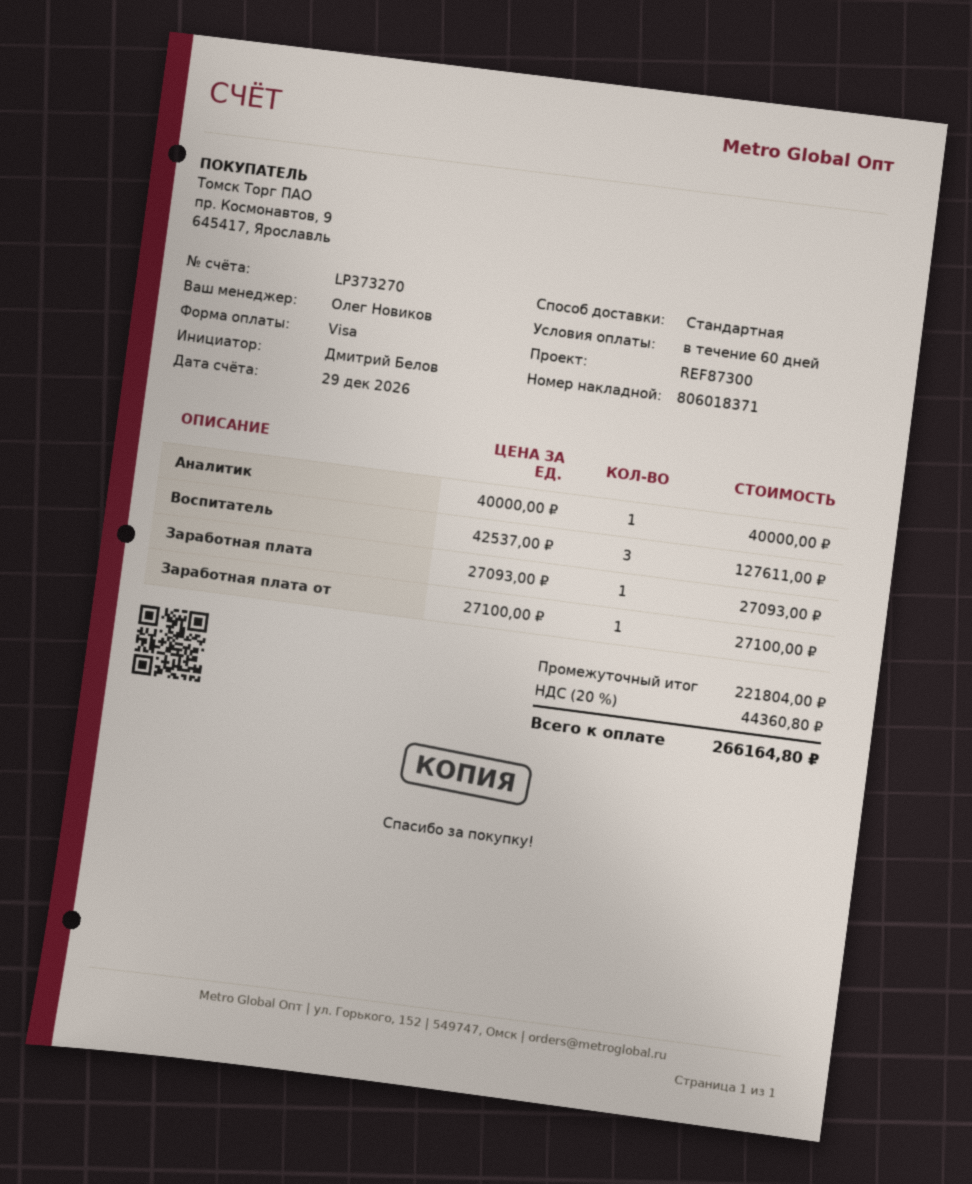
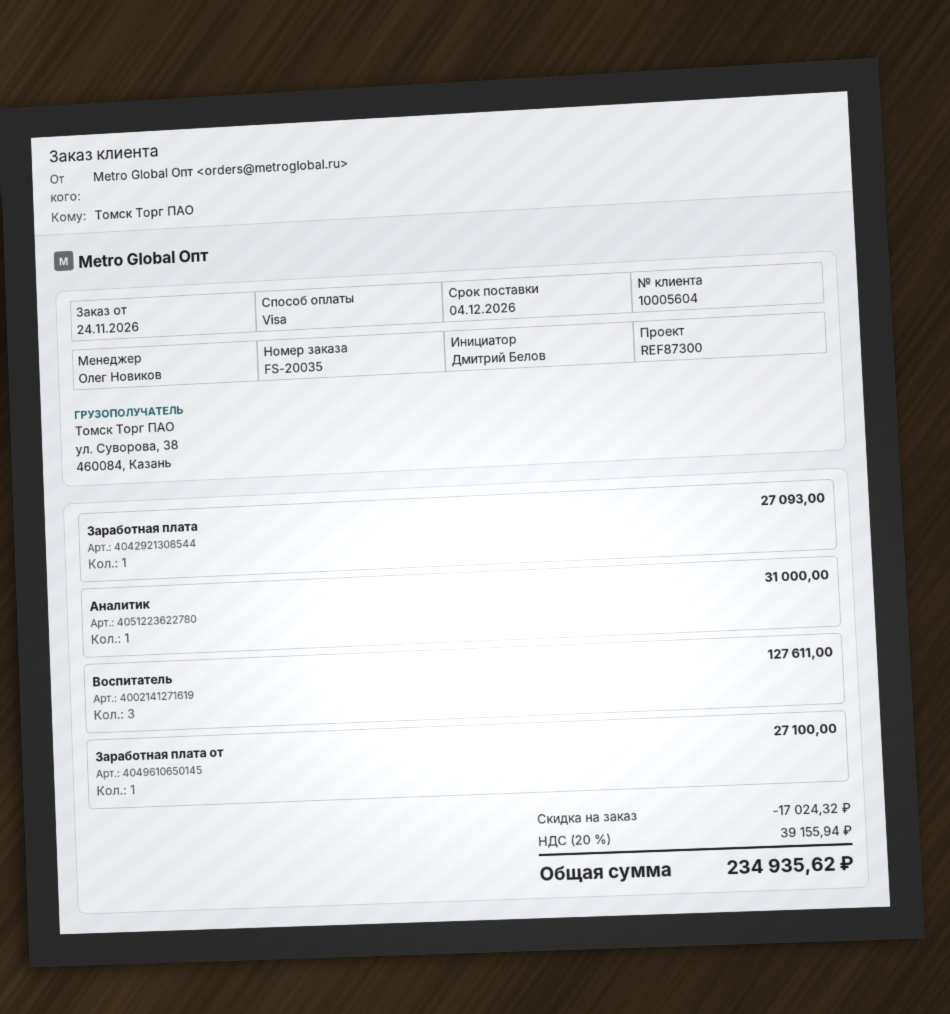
Аналитик: 1 for 40000.00 -> 1 for 31000.00
discount: none -> 17024.32
tax: 20% = 44360.80 -> 20% = 39155.94
total: 266164.80 -> 234935.62

